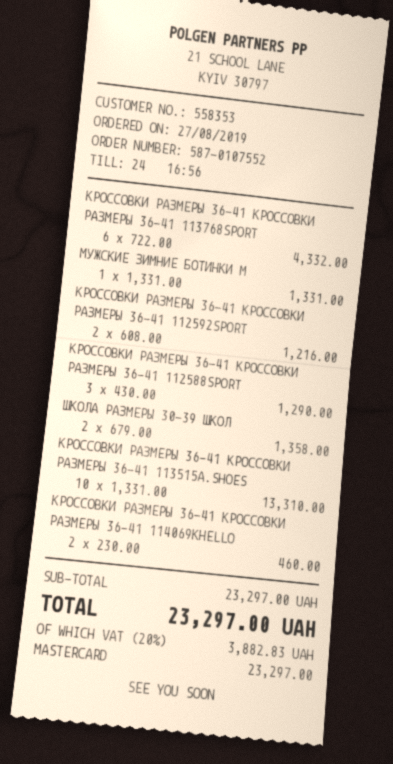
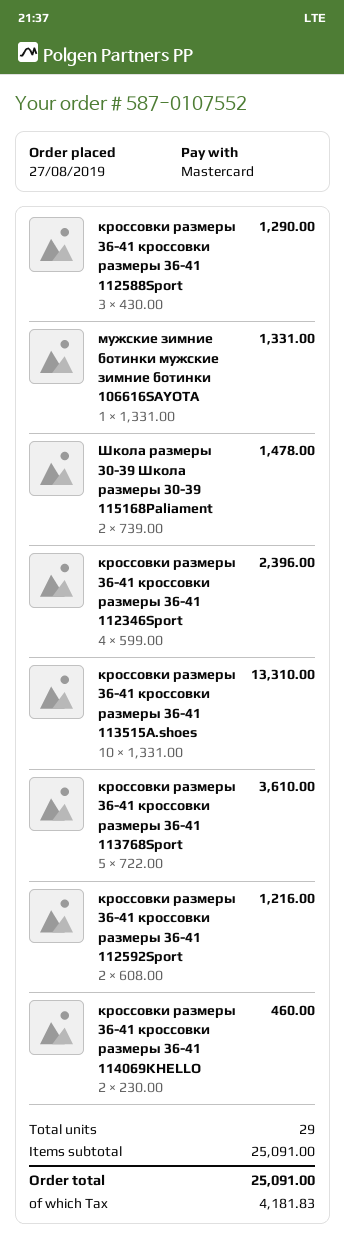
КРОССОВКИ РАЗМЕРЫ 36-41 КРОССОВКИ РАЗМЕРЫ 36-41 113768SPORT: 6 x 722.00 = 4332.00 -> 5 x 722.00 = 3610.00
ШКОЛА РАЗМЕРЫ 30-39 ШКОЛ: 2 x 679.00 = 1358.00 -> 2 x 739.00 = 1478.00
кроссовки размеры 36-41 кроссовки размеры 36-41 112346Sport: none -> 4 x 599.00 = 2396.00
subtotal: 23297.00 -> 25091.00
tax: 3882.83 -> 4181.83
total: 23297.00 -> 25091.00

